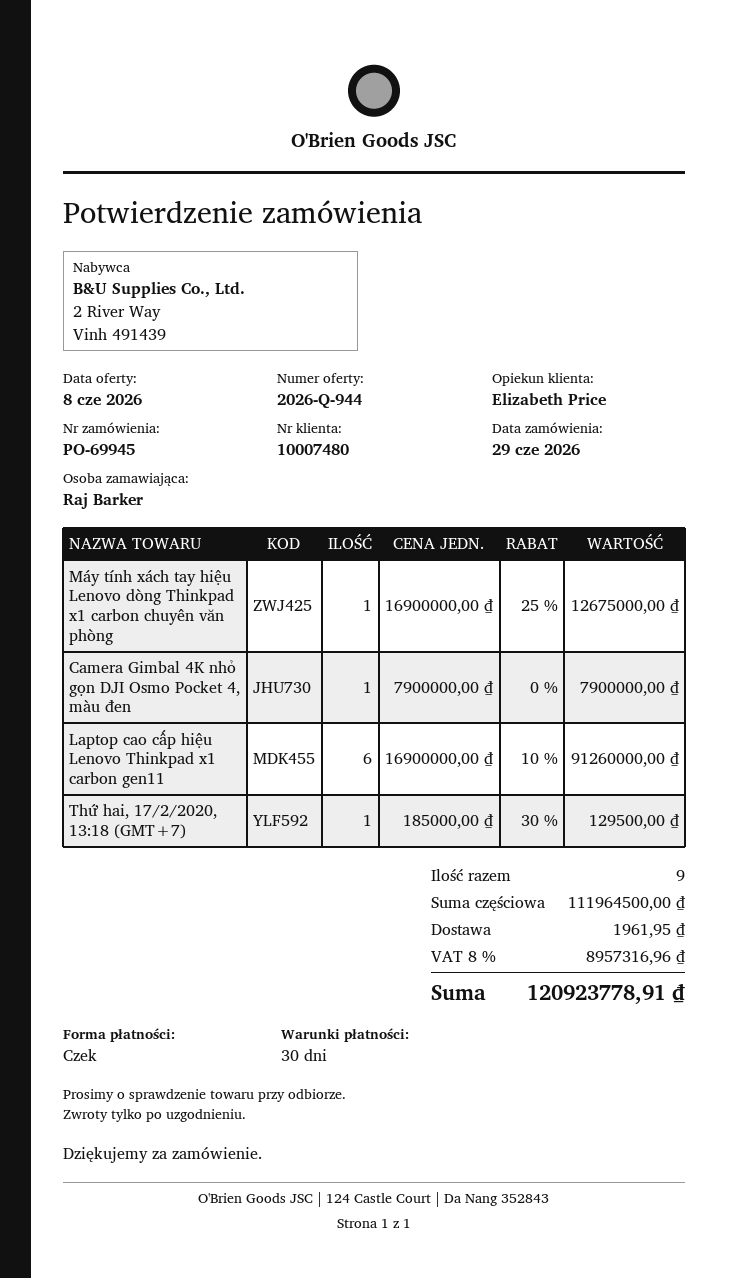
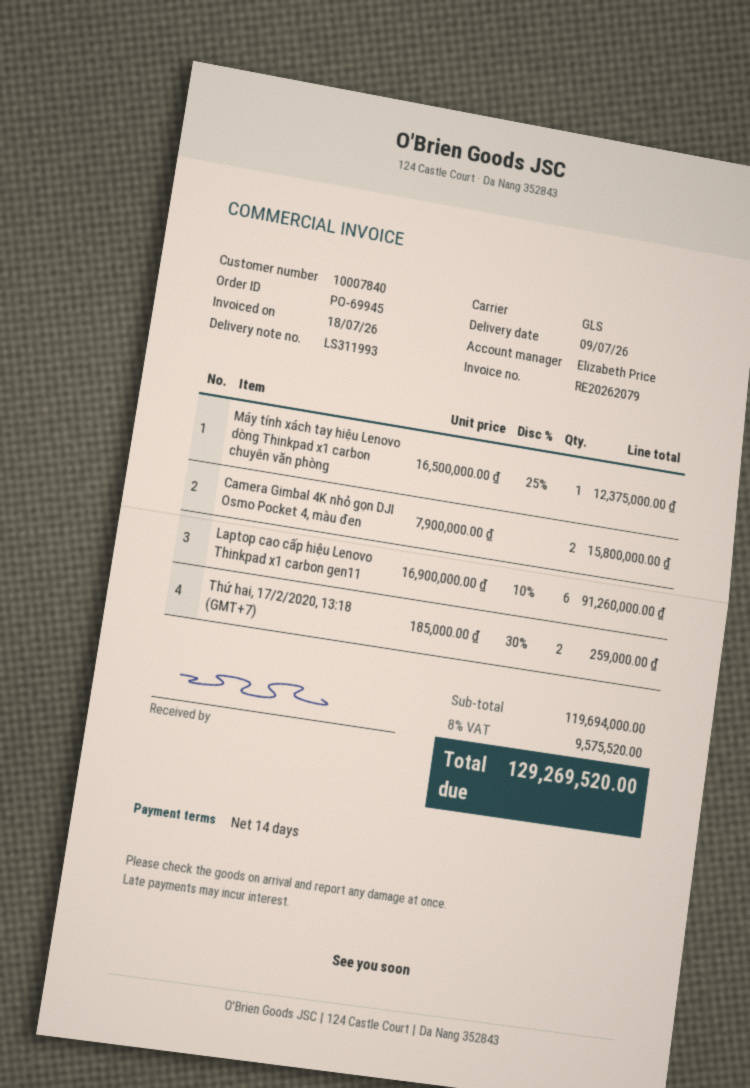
payment terms: 30 days -> 14 days
customer number: 10007480 -> 10007840
Máy tính xách tay hiệu Lenovo dòng Thinkpad x1 carbon chuyên văn phòng: 1 x 16900000.00 - 25% = 12675000.00 -> 1 x 16500000.00 - 25% = 12375000.00
Camera Gimbal 4K nhỏ gọn DJI Osmo Pocket 4, màu đen: 1 x 7900000.00 = 7900000.00 -> 2 x 7900000.00 = 15800000.00
Thứ hai, 17/2/2020, 13:18 (GMT+7): 1 x 185000.00 - 30% = 129500.00 -> 2 x 185000.00 - 30% = 259000.00
subtotal: 111964500.00 -> 119694000.00
shipping: 1961.95 -> none
tax: 8% = 8957316.96 -> 8% = 9575520.00
total: 120923778.91 -> 129269520.00

